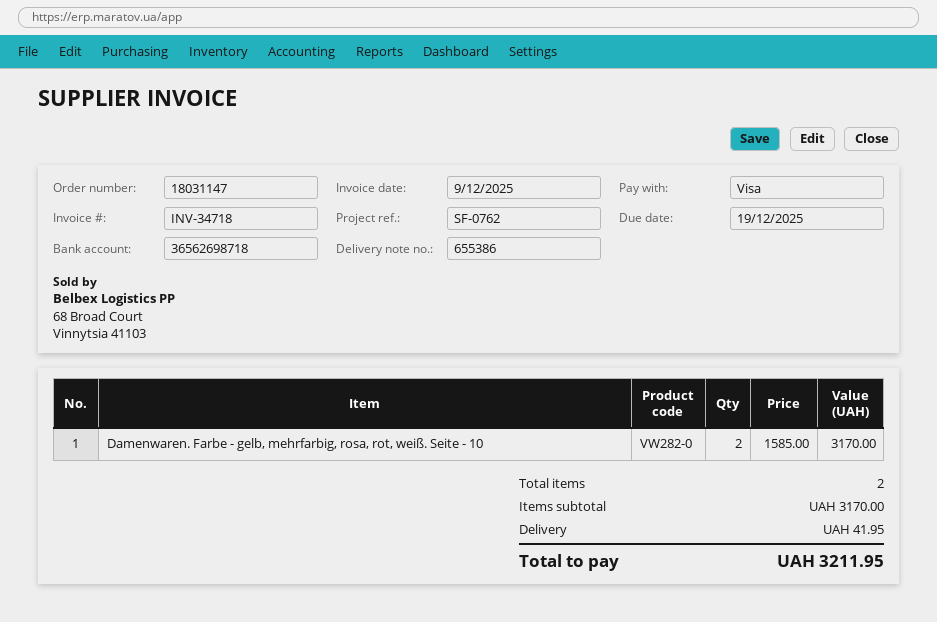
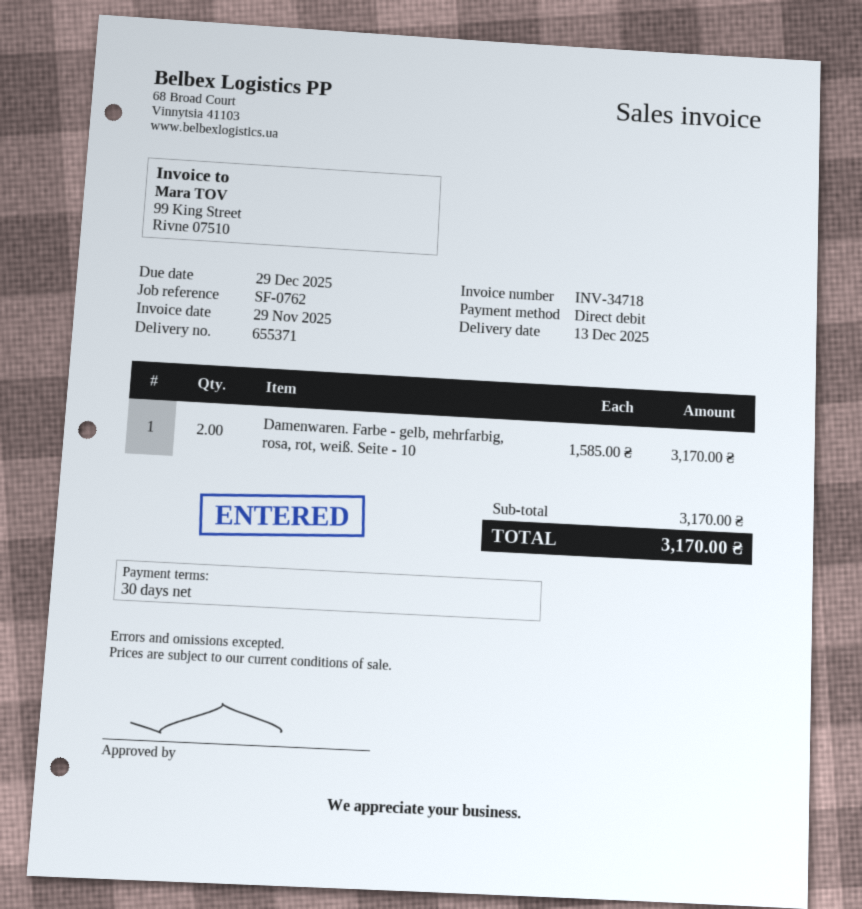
delivery note number: 655386 -> 655371
invoice date: 2025-12-09 -> 2025-11-29
due date: 2025-12-19 -> 2025-12-29
payment method: Visa -> direct debit
shipping: 41.95 -> none
total: 3211.95 -> 3170.00

